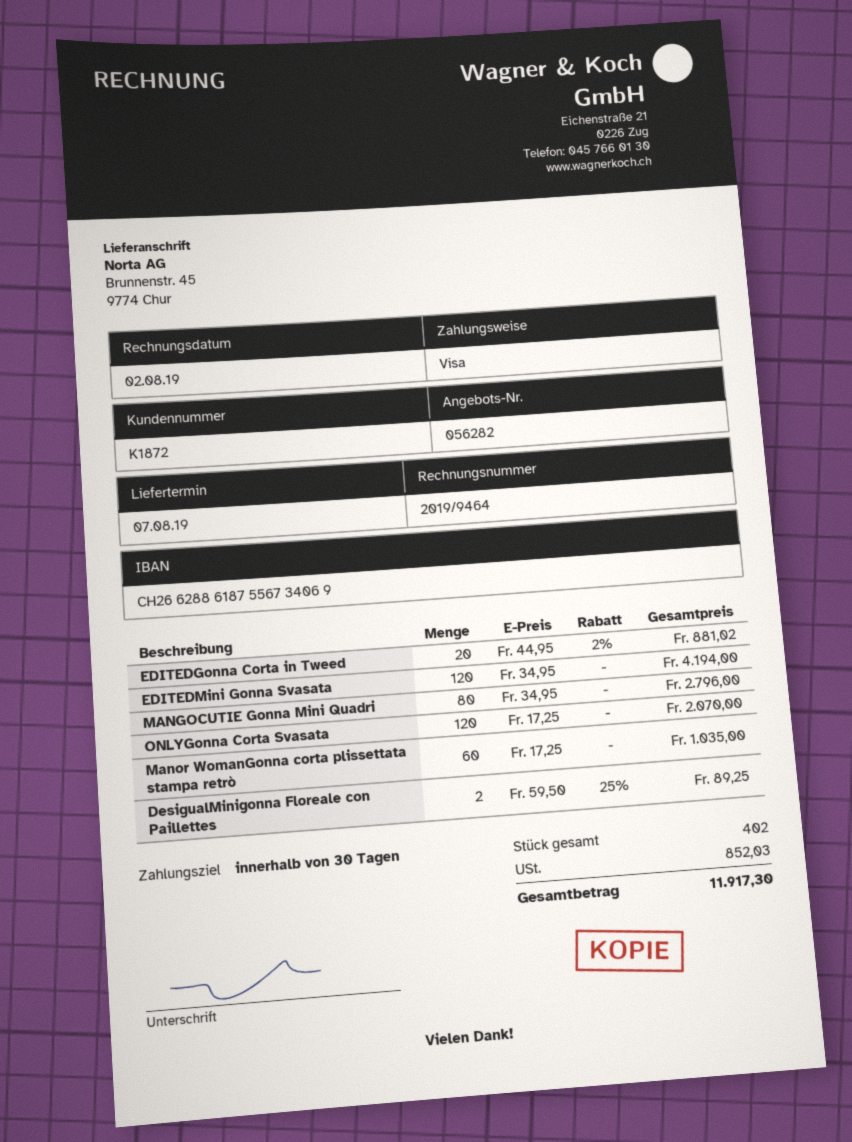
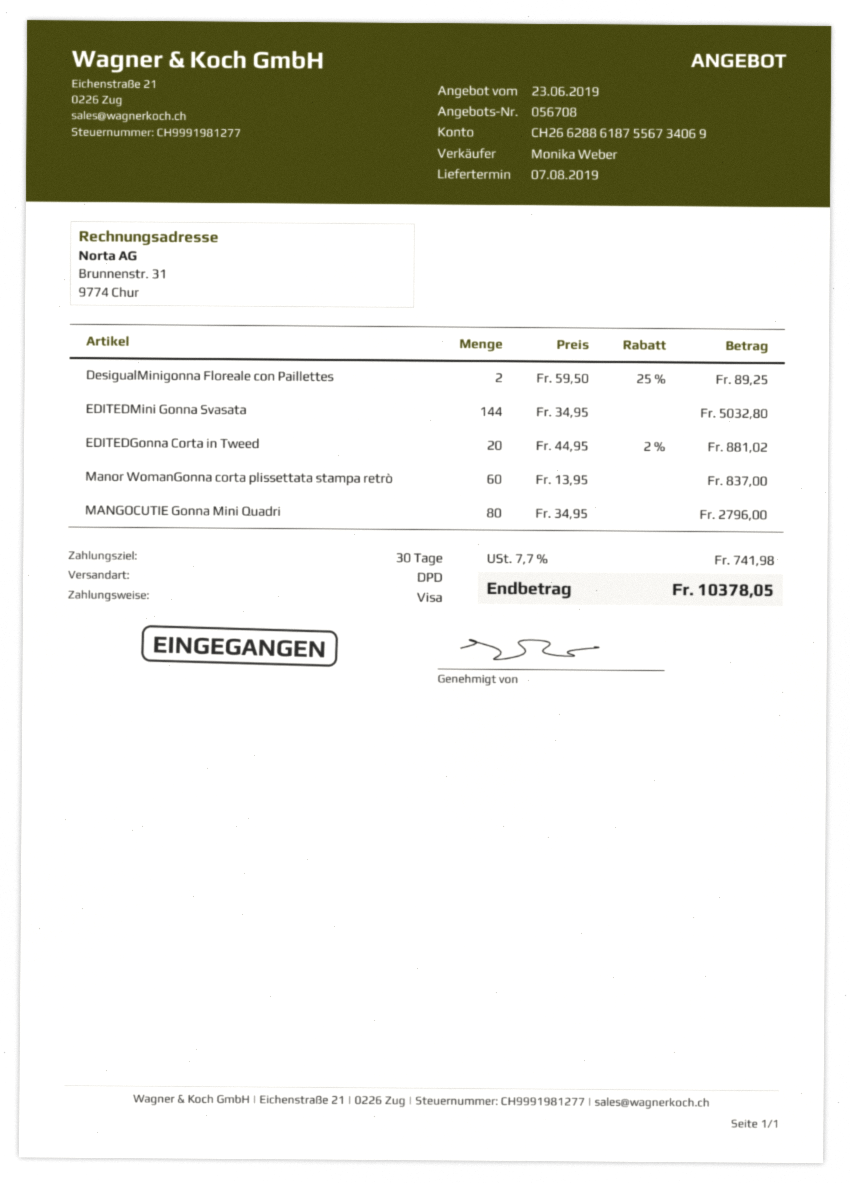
quote number: 056282 -> 056708
EDITEDMini Gonna Svasata: 120 x 34.95 = 4194.00 -> 144 x 34.95 = 5032.80
ONLYGonna Corta Svasata: 120 x 17.25 = 2070.00 -> none
Manor WomanGonna corta plissettata stampa retrò: 60 x 17.25 = 1035.00 -> 60 x 13.95 = 837.00
tax: 852.03 -> 741.98
total: 11917.30 -> 10378.05

